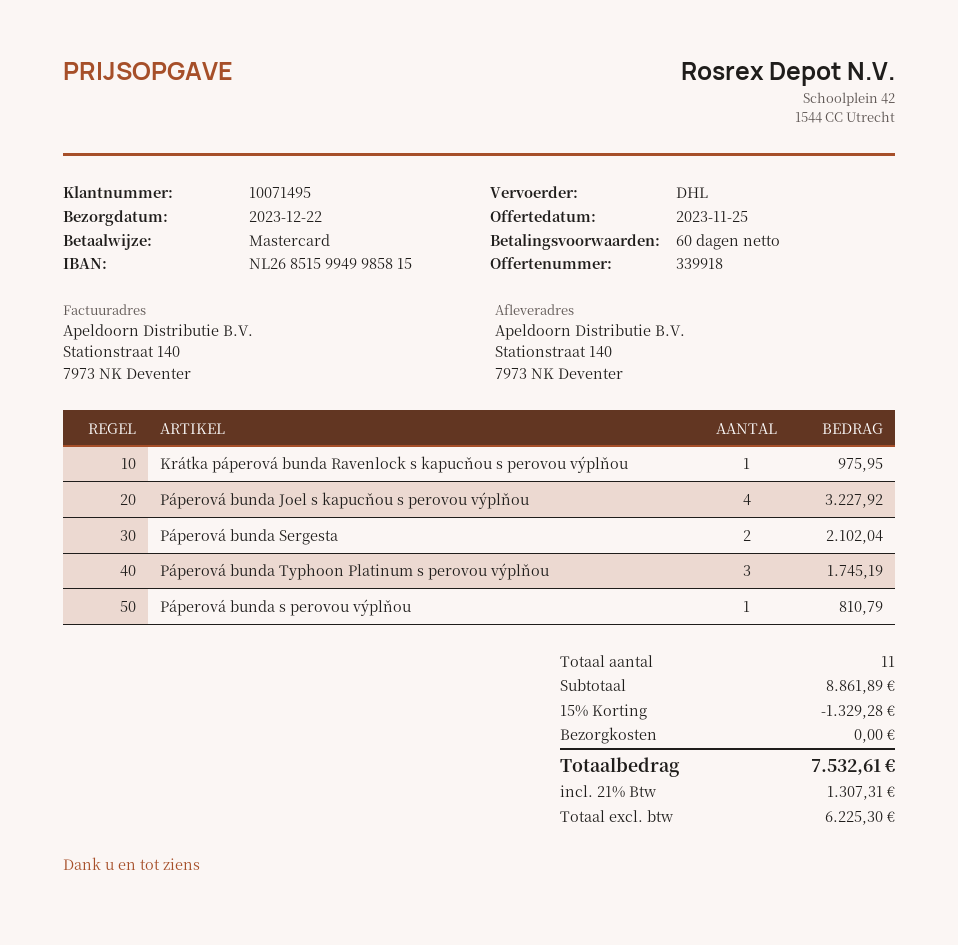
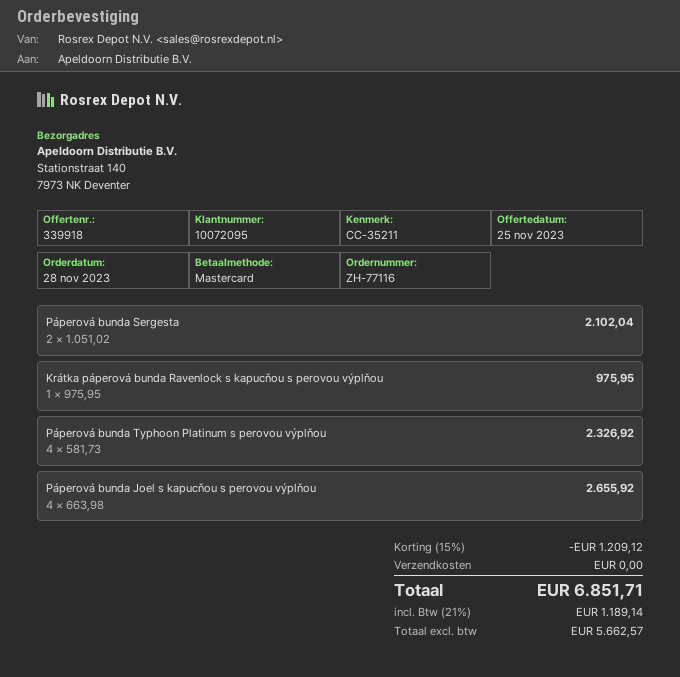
customer number: 10071495 -> 10072095
Páperová bunda Joel s kapucňou s perovou výplňou: 4 for 3227.92 -> 4 for 2655.92
Páperová bunda Typhoon Platinum s perovou výplňou: 3 for 1745.19 -> 4 for 2326.92
Páperová bunda s perovou výplňou: 1 for 810.79 -> none
discount: 15% = 1329.28 -> 15% = 1209.12
net: 6225.30 -> 5662.57
tax: 21% = 1307.31 -> 21% = 1189.14
total: 7532.61 -> 6851.71

